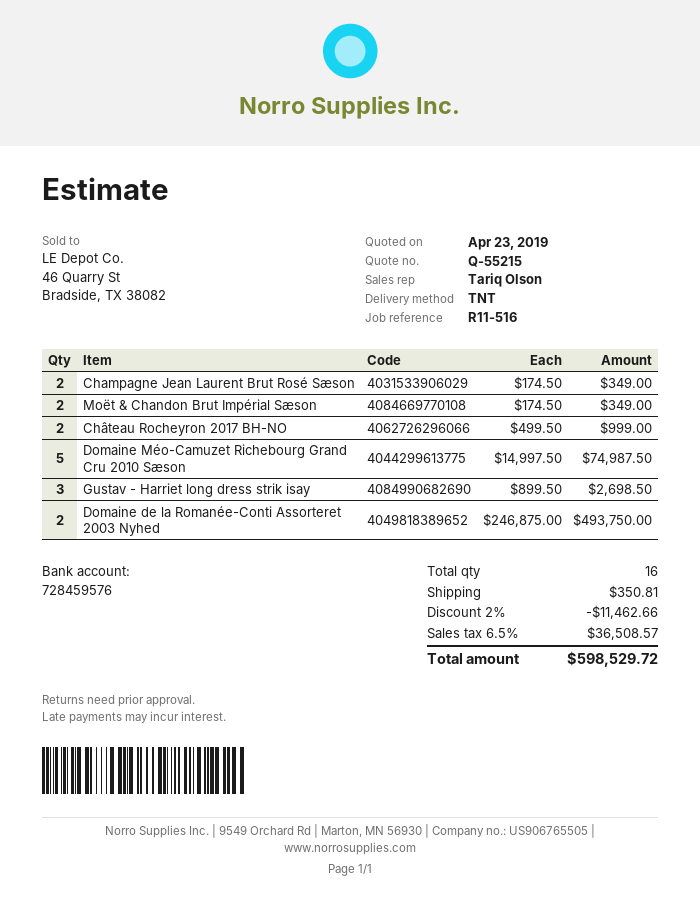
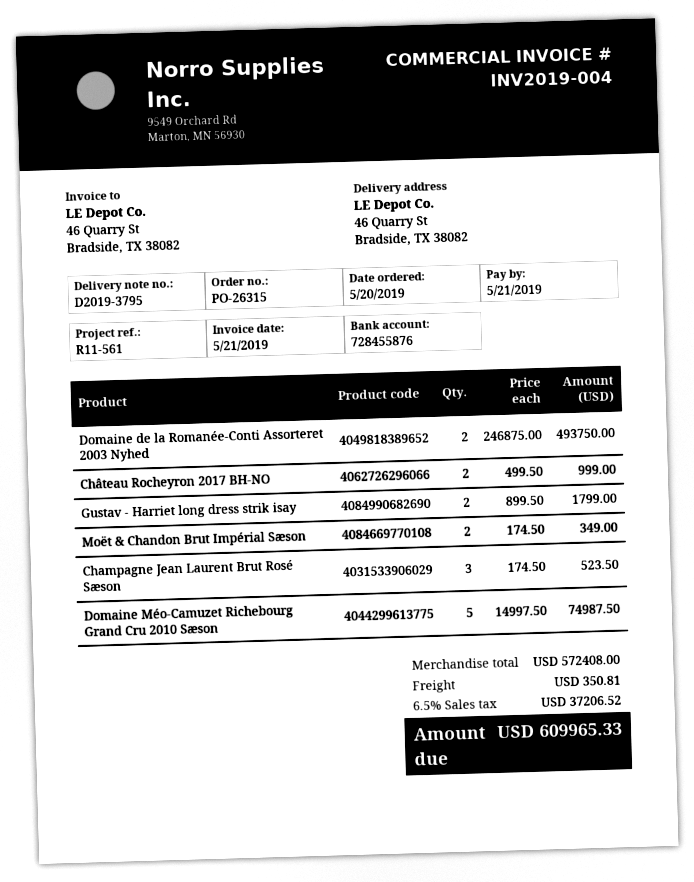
reference: R11-516 -> R11-561
bank account: 728459576 -> 728455876
Champagne Jean Laurent Brut Rosé Sæson: 2 x 174.50 = 349.00 -> 3 x 174.50 = 523.50
Gustav - Harriet long dress strik isay: 3 x 899.50 = 2698.50 -> 2 x 899.50 = 1799.00
discount: 2% = 11462.66 -> none
tax: 6.5% = 36508.57 -> 6.5% = 37206.52
total: 598529.72 -> 609965.33

